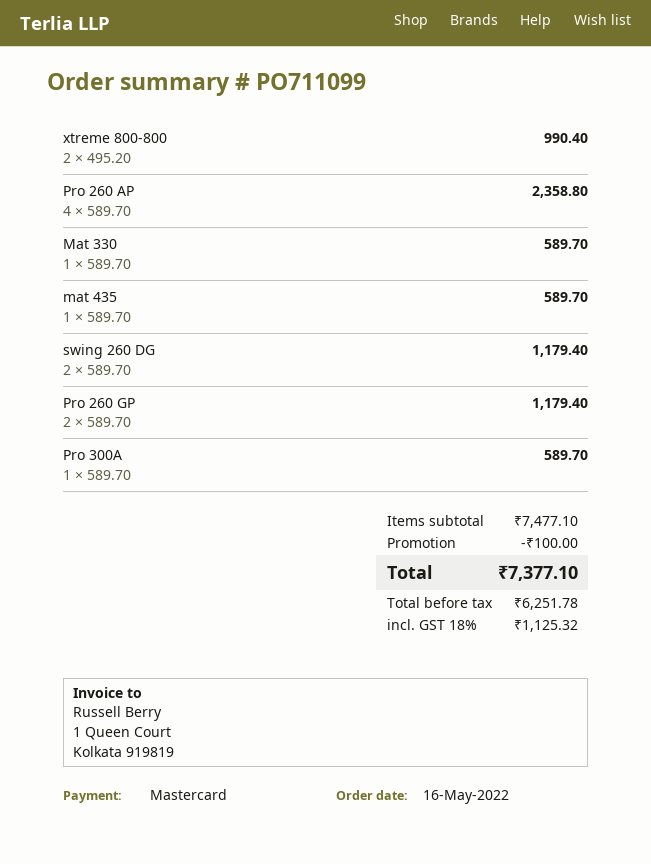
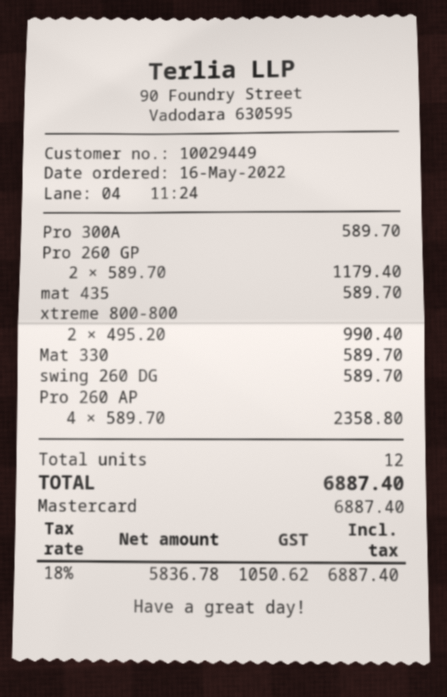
swing 260 DG: 2 x 589.70 = 1179.40 -> 1 x 589.70 = 589.70
discount: 100.00 -> none
net: 6251.78 -> 5836.78
tax: 18% = 1125.32 -> 18% = 1050.62
total: 7377.10 -> 6887.40

